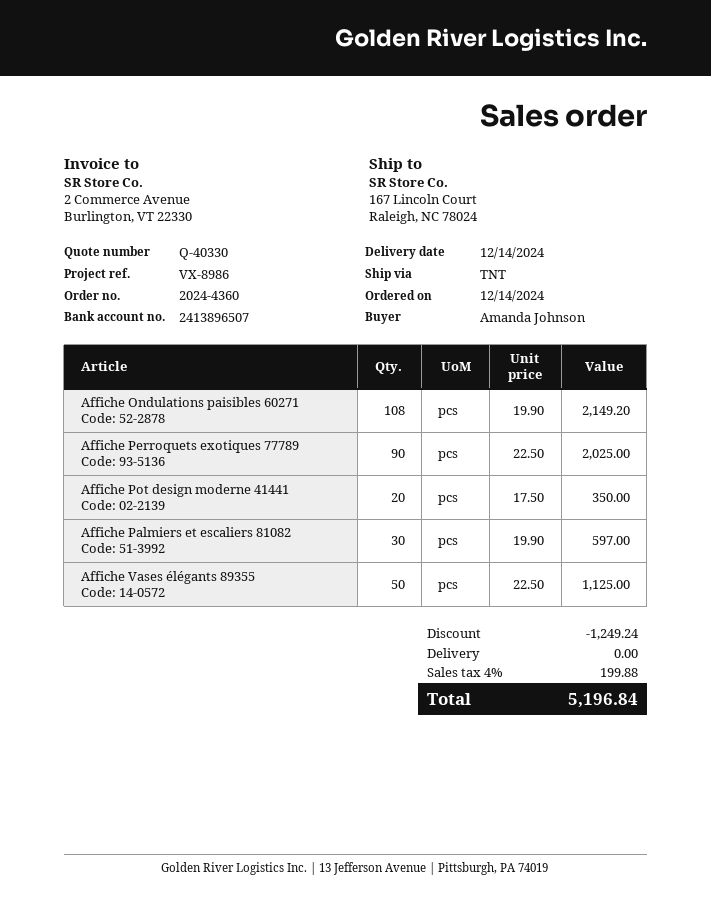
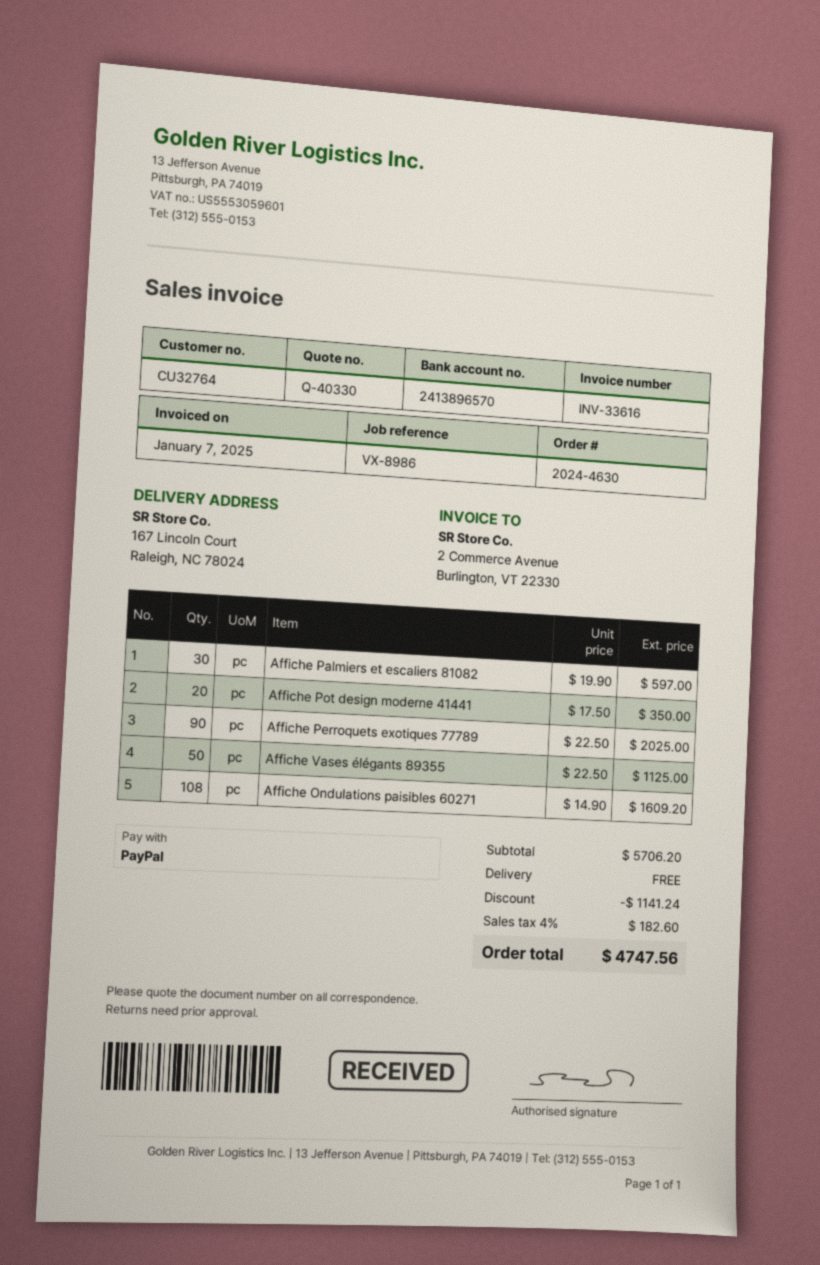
order number: 2024-4360 -> 2024-4630
bank account: 2413896507 -> 2413896570
Affiche Ondulations paisibles 60271: 108 x 19.90 = 2149.20 -> 108 x 14.90 = 1609.20
discount: 1249.24 -> 1141.24
tax: 4% = 199.88 -> 4% = 182.60
total: 5196.84 -> 4747.56

